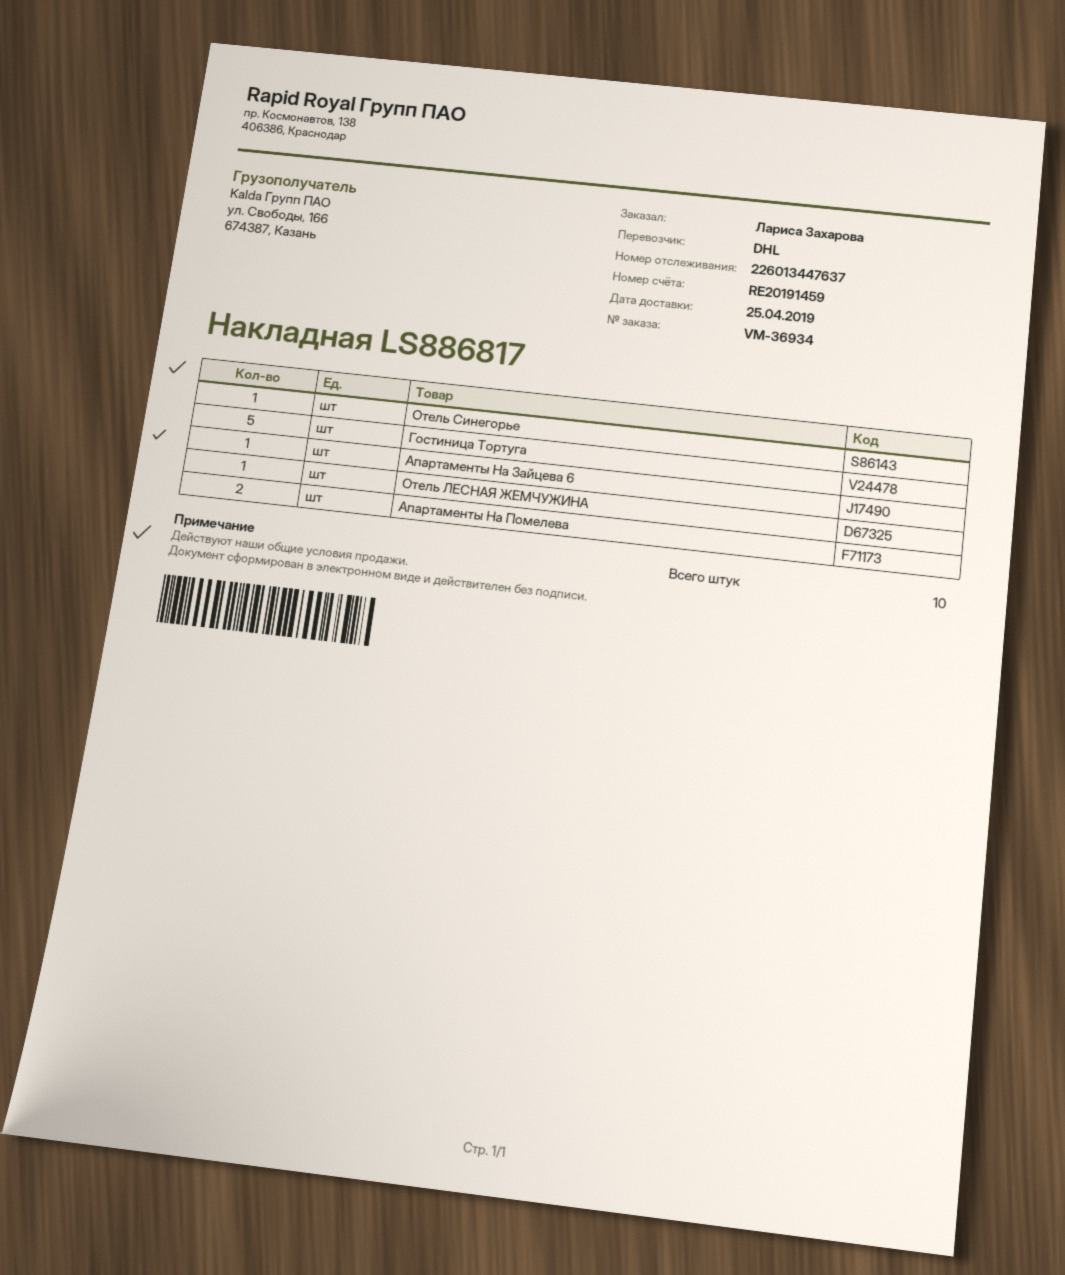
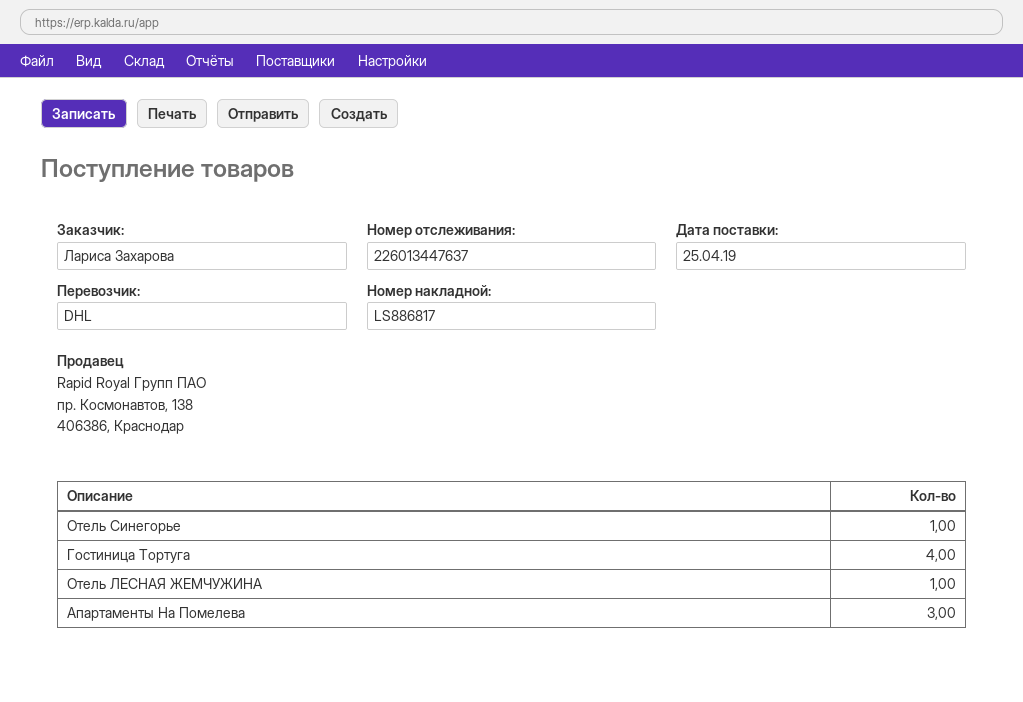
Гостиница Тортуга: 5 -> 4
Апартаменты На Зайцева 6: 1 -> none
Апартаменты На Помелева: 2 -> 3

